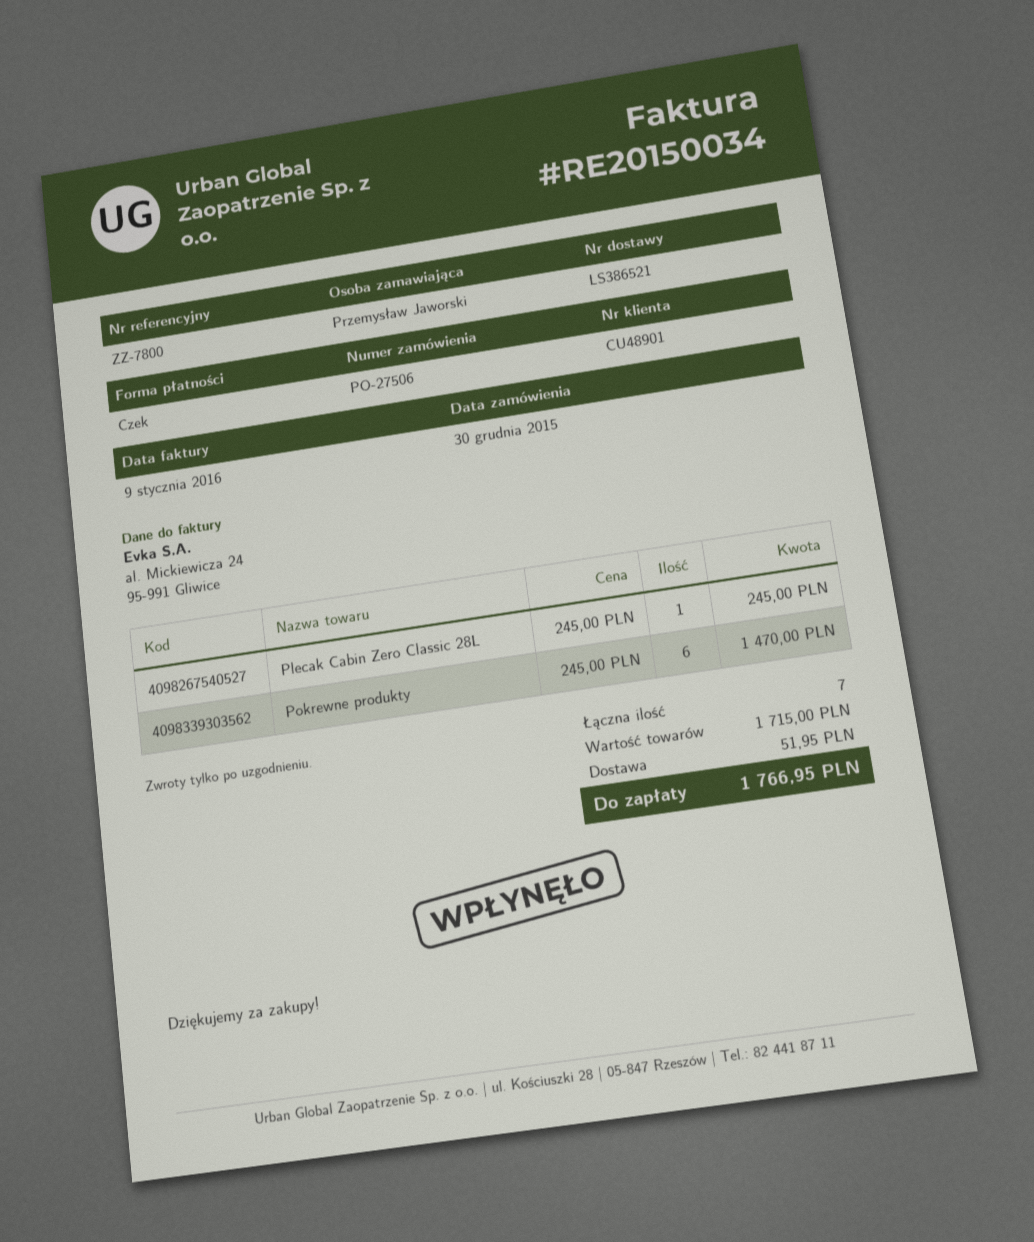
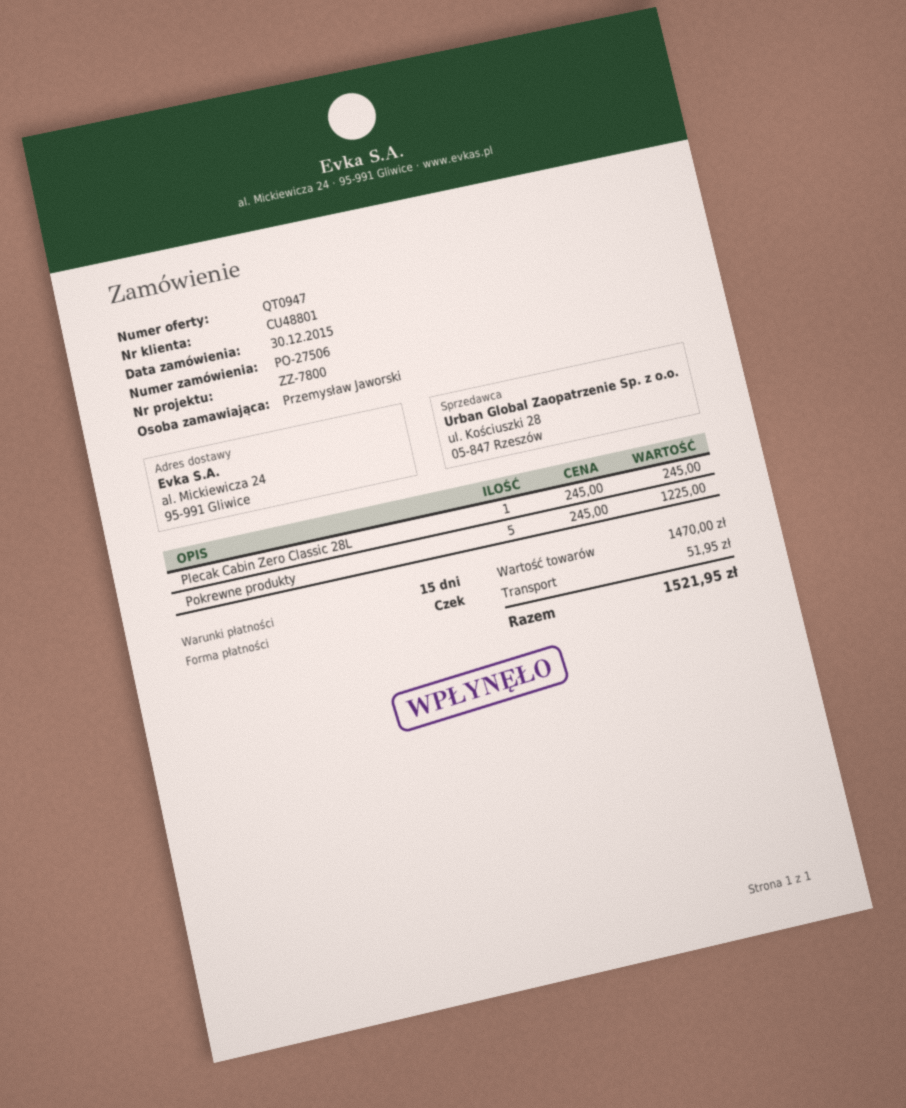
customer number: CU48901 -> CU48801
Pokrewne produkty: 6 x 245.00 = 1470.00 -> 5 x 245.00 = 1225.00
subtotal: 1715.00 -> 1470.00
total: 1766.95 -> 1521.95

